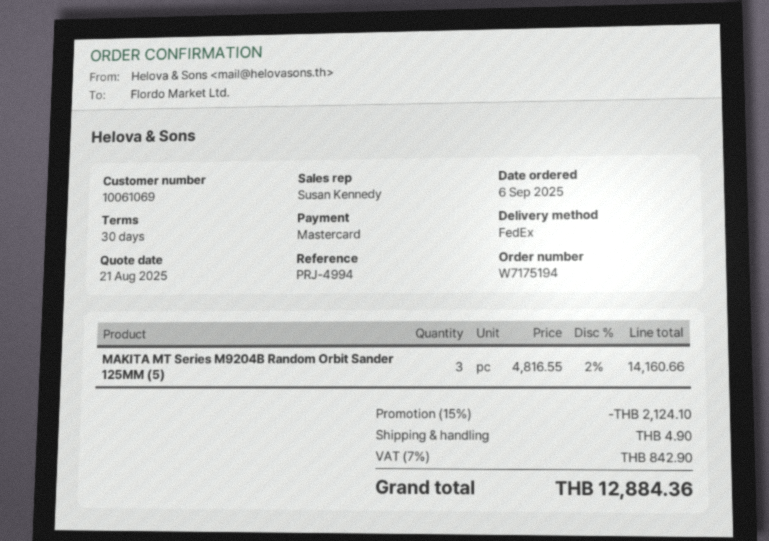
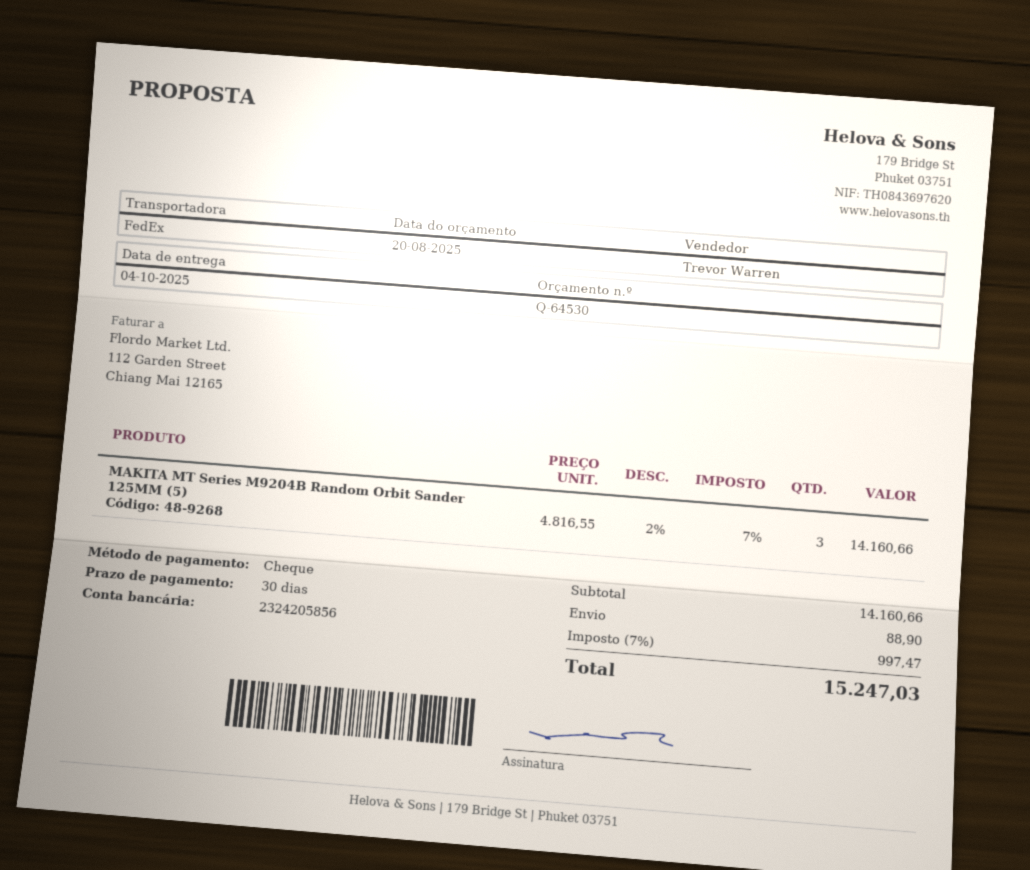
quote date: 2025-08-21 -> 2025-08-20
sales rep: Susan Kennedy -> Trevor Warren
payment method: Mastercard -> cheque
discount: 15% = 2124.10 -> none
shipping: 4.90 -> 88.90
tax: 7% = 842.90 -> 7% = 997.47
total: 12884.36 -> 15247.03

